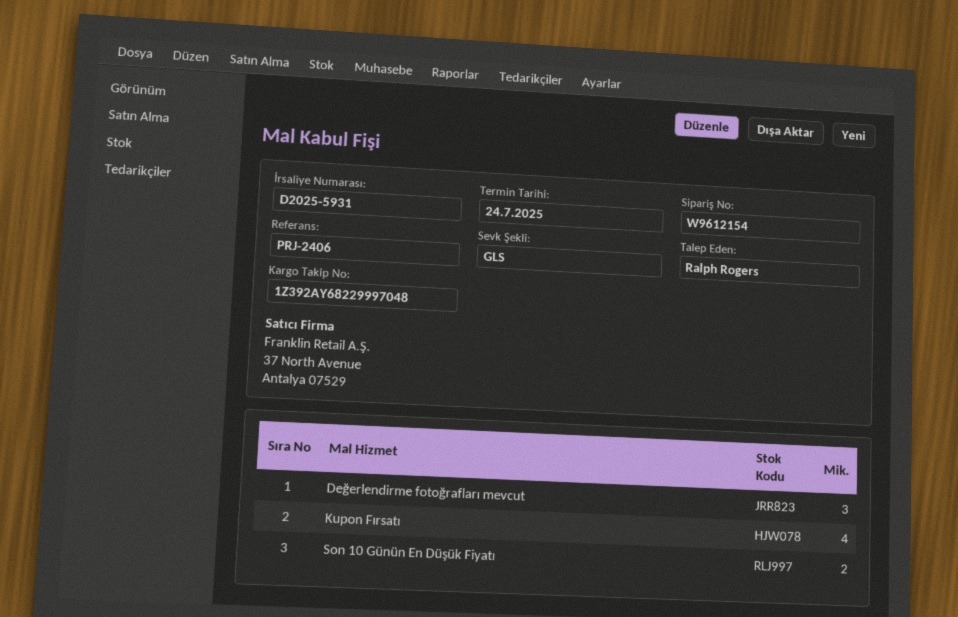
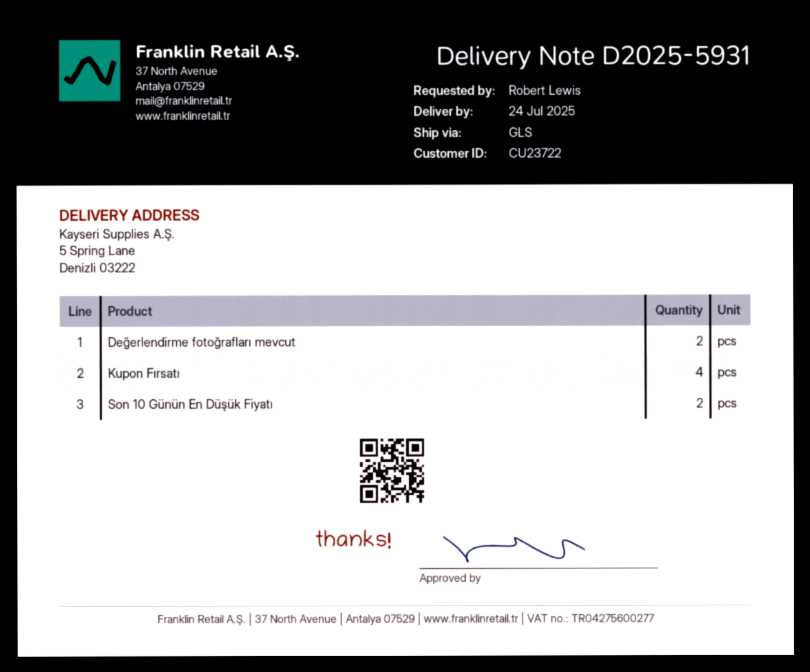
ordered by: Ralph Rogers -> Robert Lewis
Değerlendirme fotoğrafları mevcut: 3 -> 2

